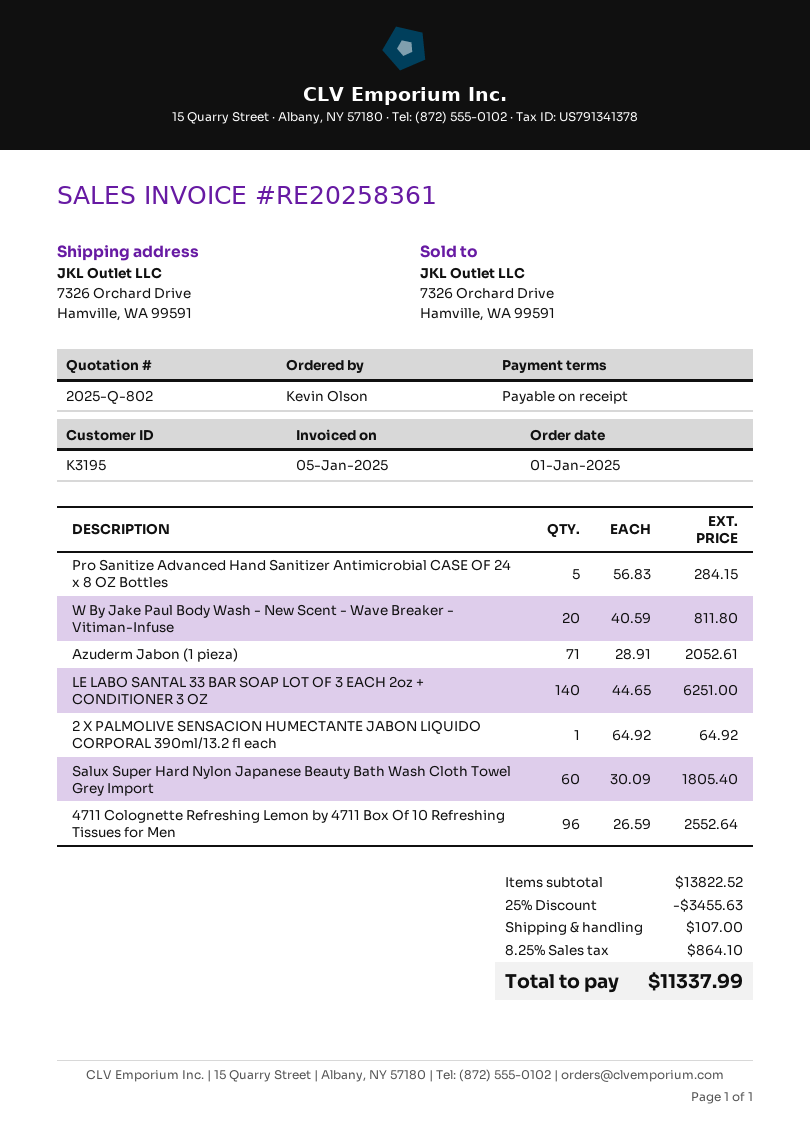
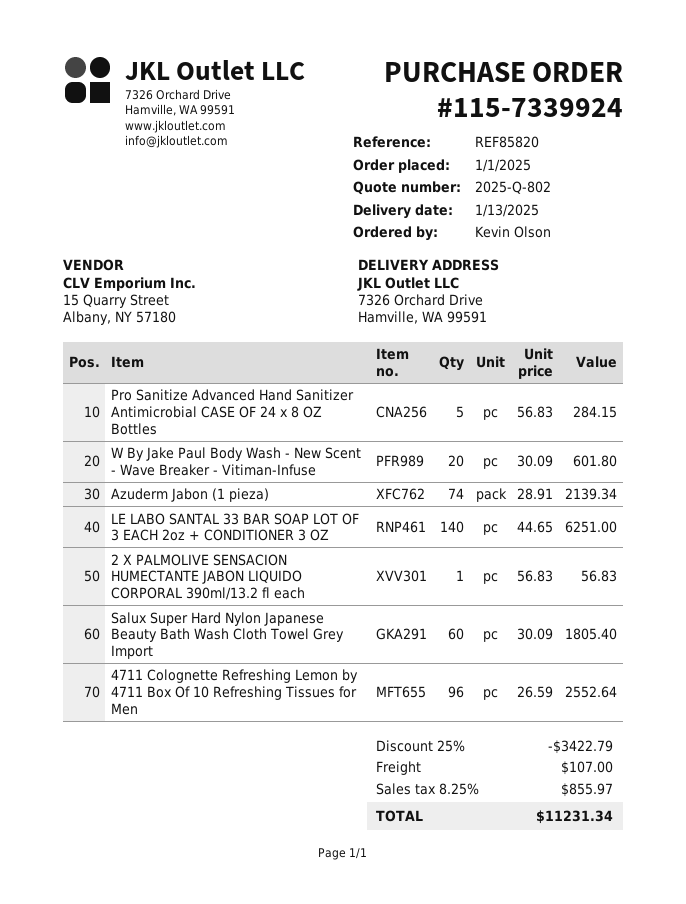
W By Jake Paul Body Wash - New Scent - Wave Breaker - Vitiman-Infuse: 20 x 40.59 = 811.80 -> 20 x 30.09 = 601.80
Azuderm Jabon (1 pieza): 71 x 28.91 = 2052.61 -> 74 x 28.91 = 2139.34
2 X PALMOLIVE SENSACION HUMECTANTE JABON LIQUIDO CORPORAL 390ml/13.2 fl each: 1 x 64.92 = 64.92 -> 1 x 56.83 = 56.83
discount: 25% = 3455.63 -> 25% = 3422.79
tax: 8.25% = 864.10 -> 8.25% = 855.97
total: 11337.99 -> 11231.34

